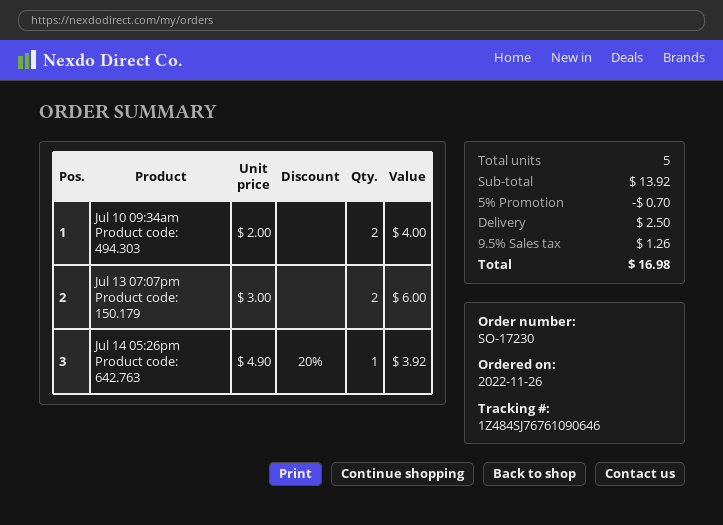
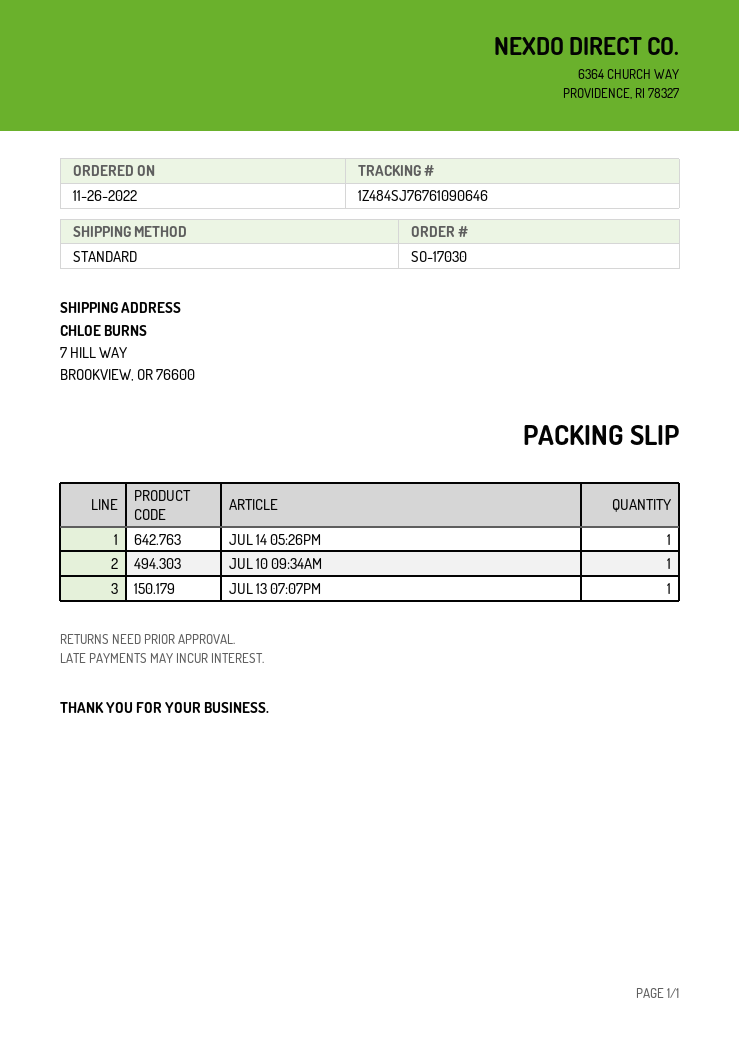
order number: SO-17230 -> SO-17030
Jul 10 09:34am: 2 -> 1
Jul 13 07:07pm: 2 -> 1

